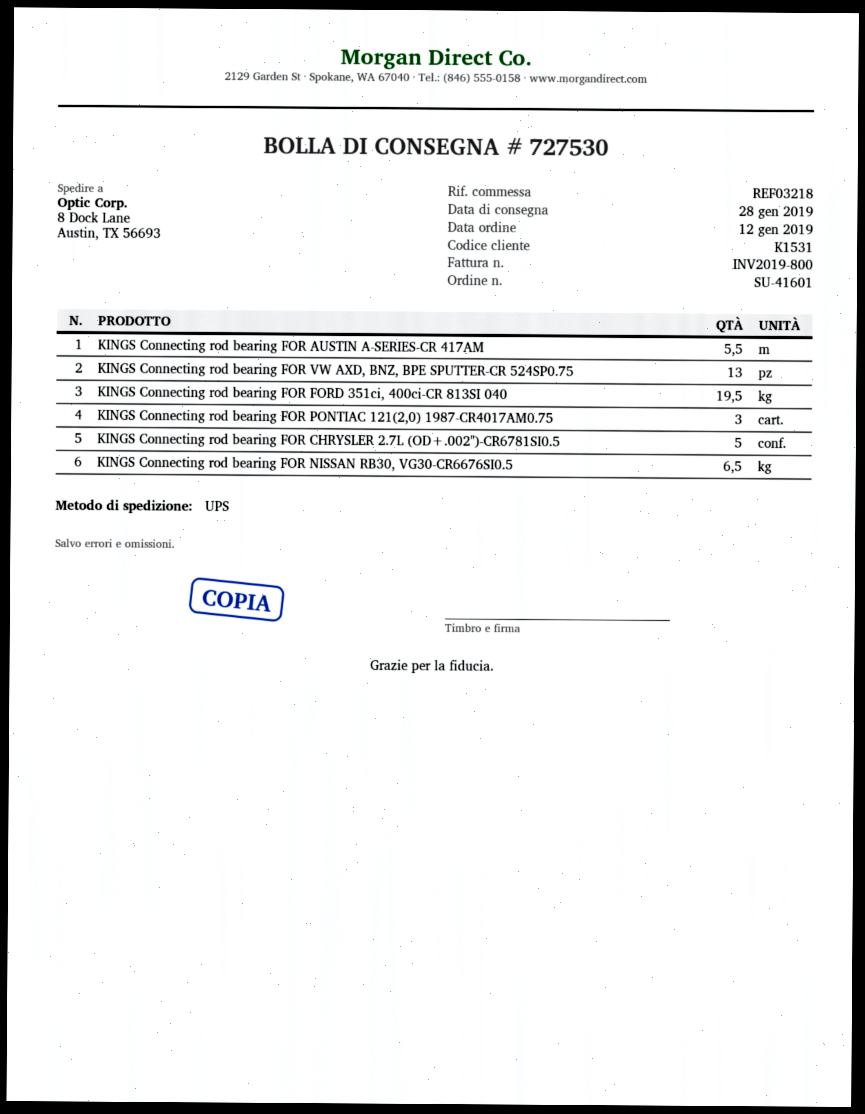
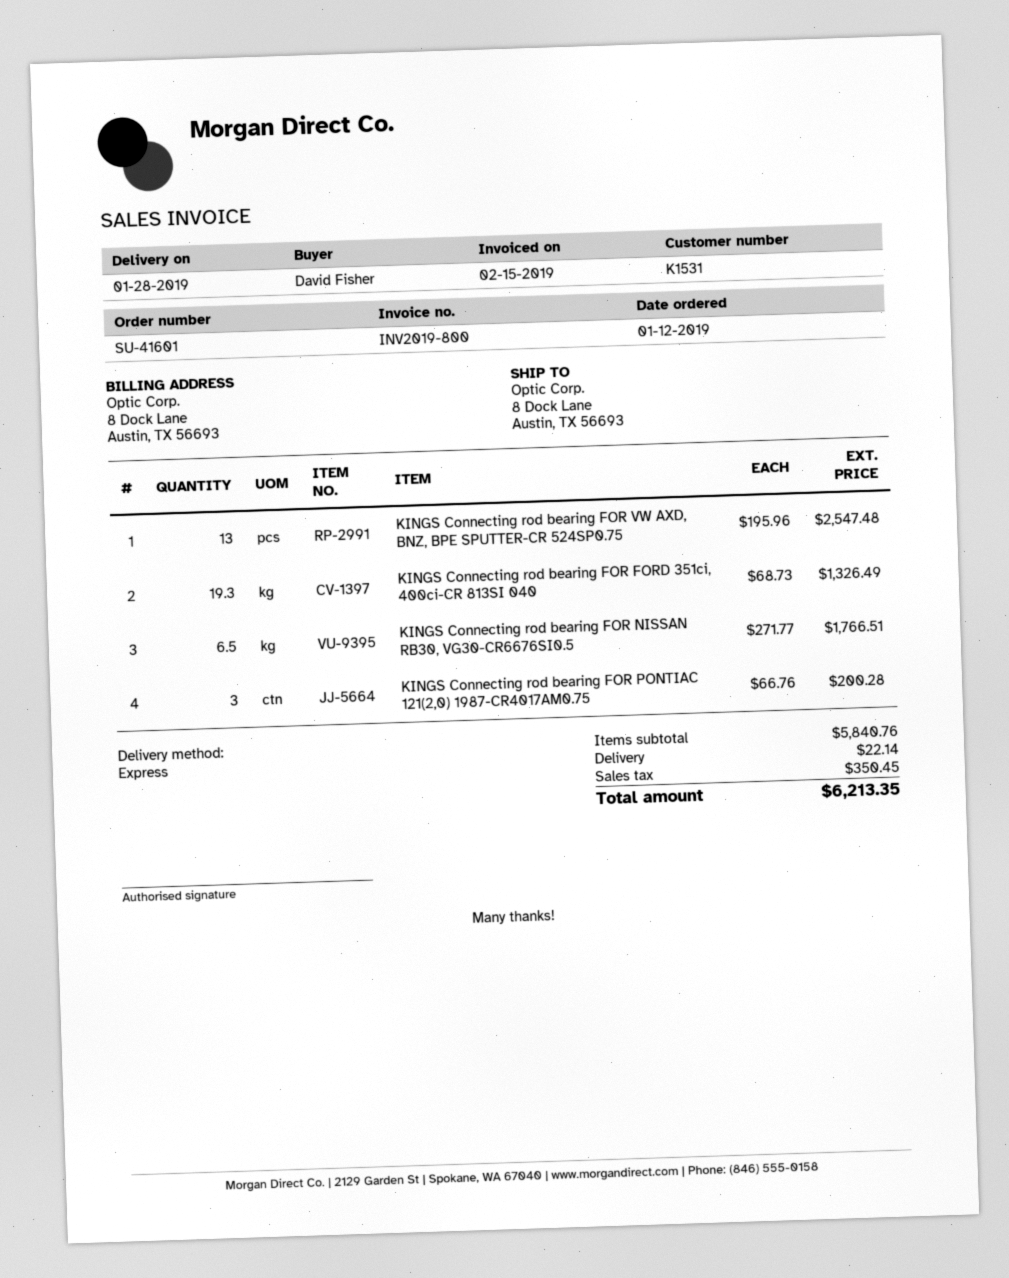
shipping method: UPS -> express
KINGS Connecting rod bearing FOR AUSTIN A-SERIES-CR 417AM: 5.5 -> none
KINGS Connecting rod bearing FOR FORD 351ci, 400ci-CR 813SI 040: 19.5 -> 19.3
KINGS Connecting rod bearing FOR CHRYSLER 2.7L (OD+.002")-CR6781SI0.5: 5 -> none

